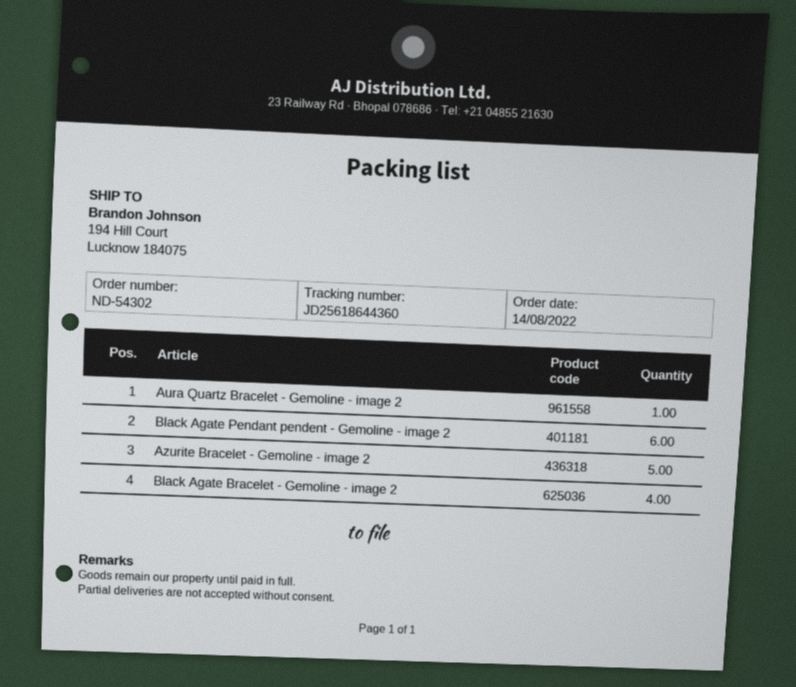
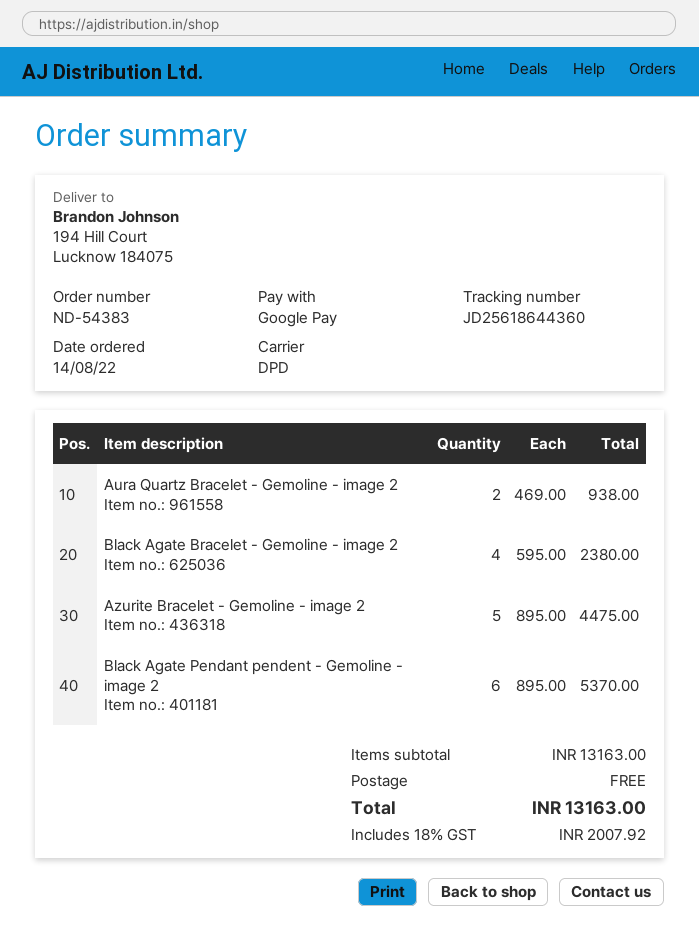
order number: ND-54302 -> ND-54383
Aura Quartz Bracelet - Gemoline - image 2: 1 -> 2

